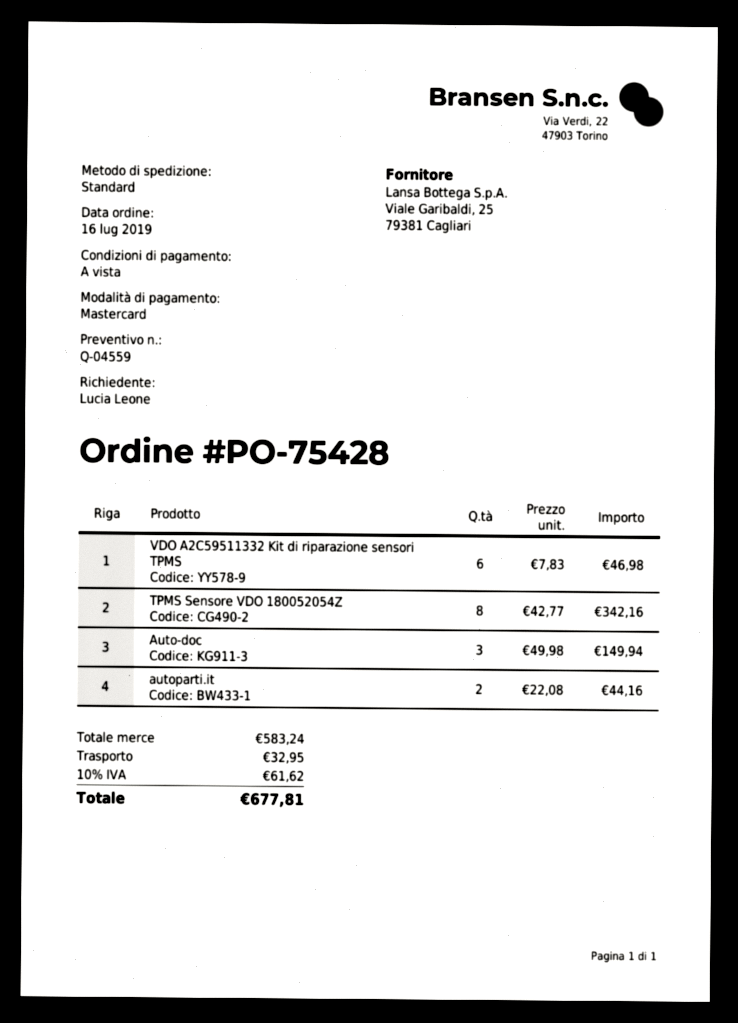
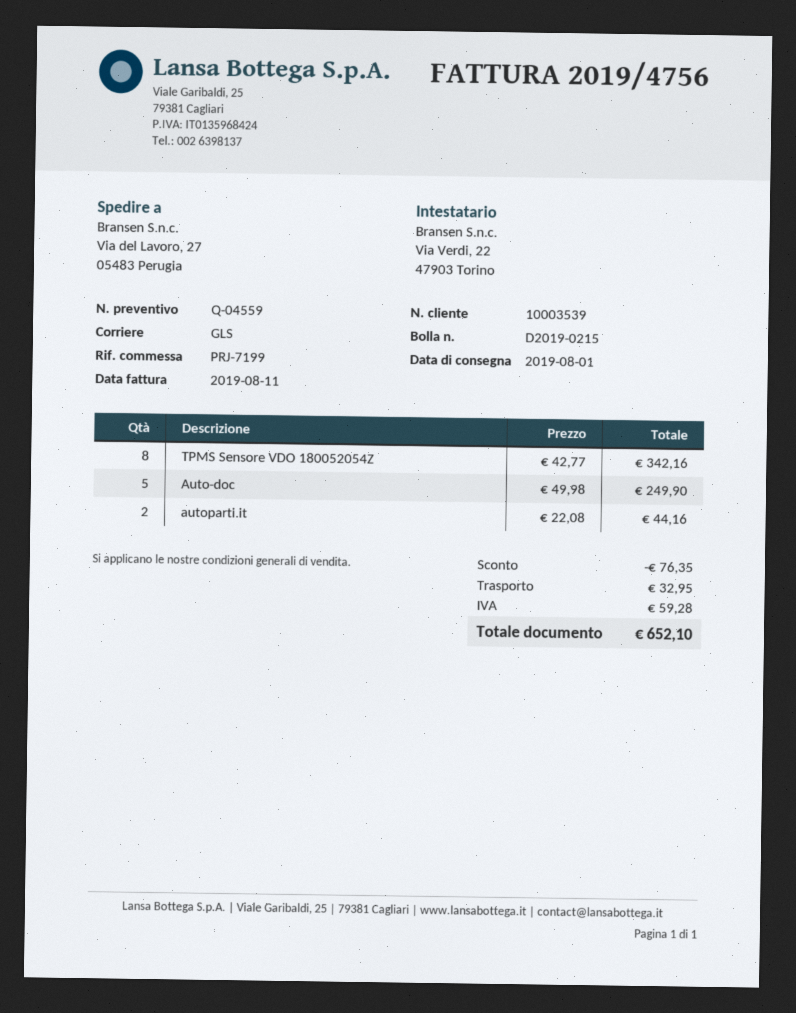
shipping method: standard -> GLS
VDO A2C59511332 Kit di riparazione sensori TPMS: 6 x 7.83 = 46.98 -> none
Auto-doc: 3 x 49.98 = 149.94 -> 5 x 49.98 = 249.90
discount: none -> 76.35
tax: 61.62 -> 59.28
total: 677.81 -> 652.10

